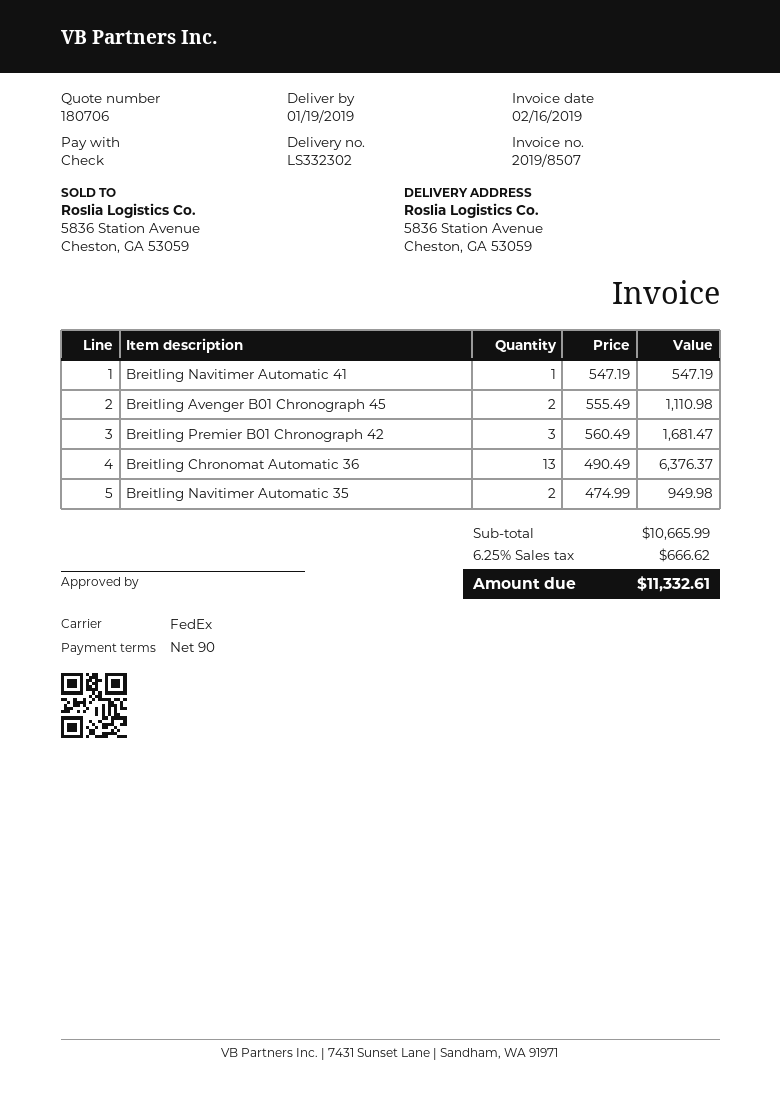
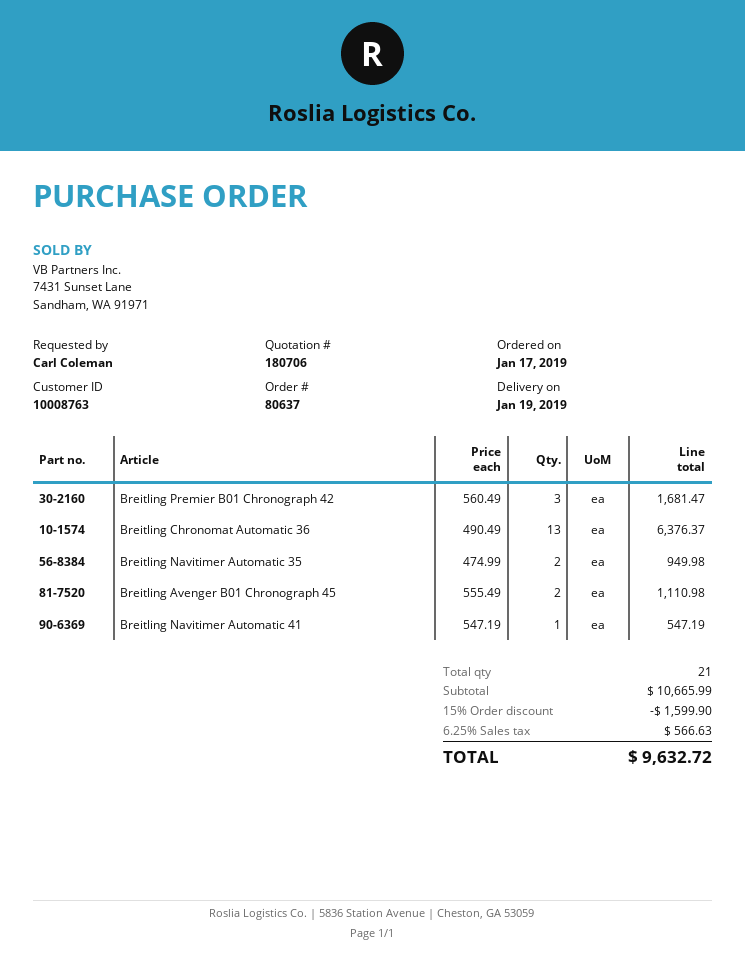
discount: none -> 15% = 1599.90
tax: 6.25% = 666.62 -> 6.25% = 566.63
total: 11332.61 -> 9632.72

